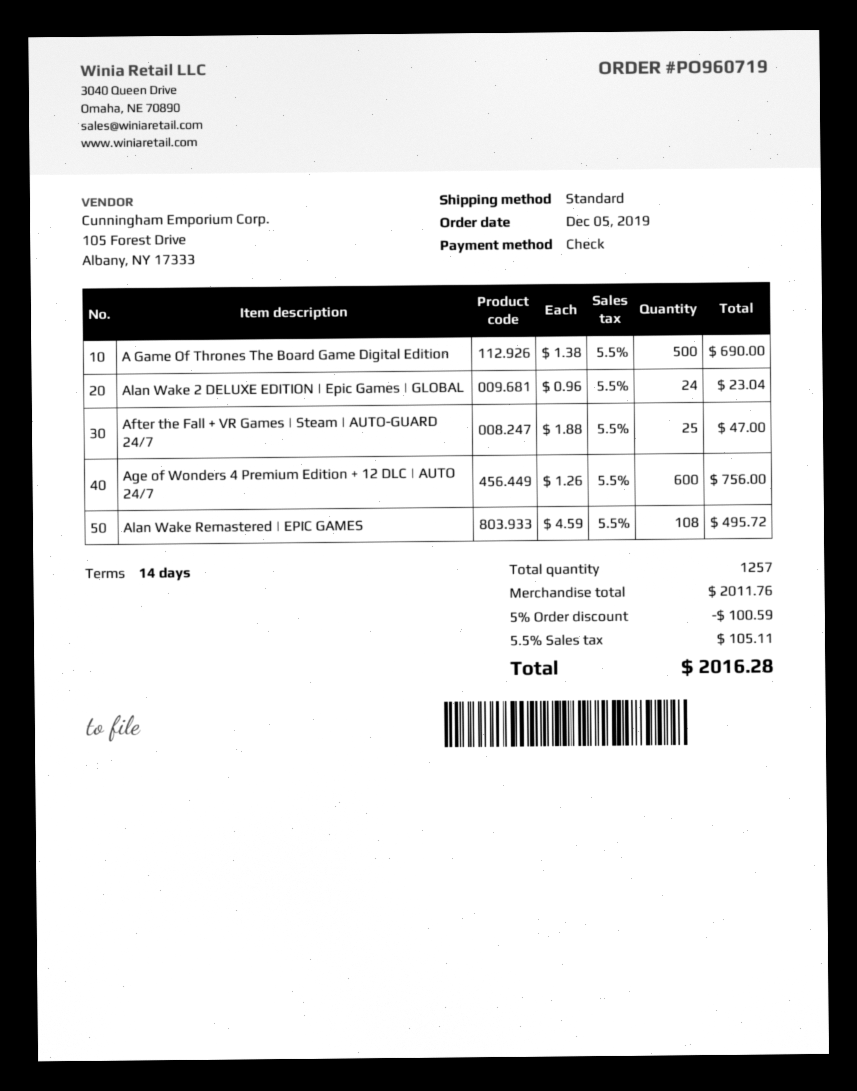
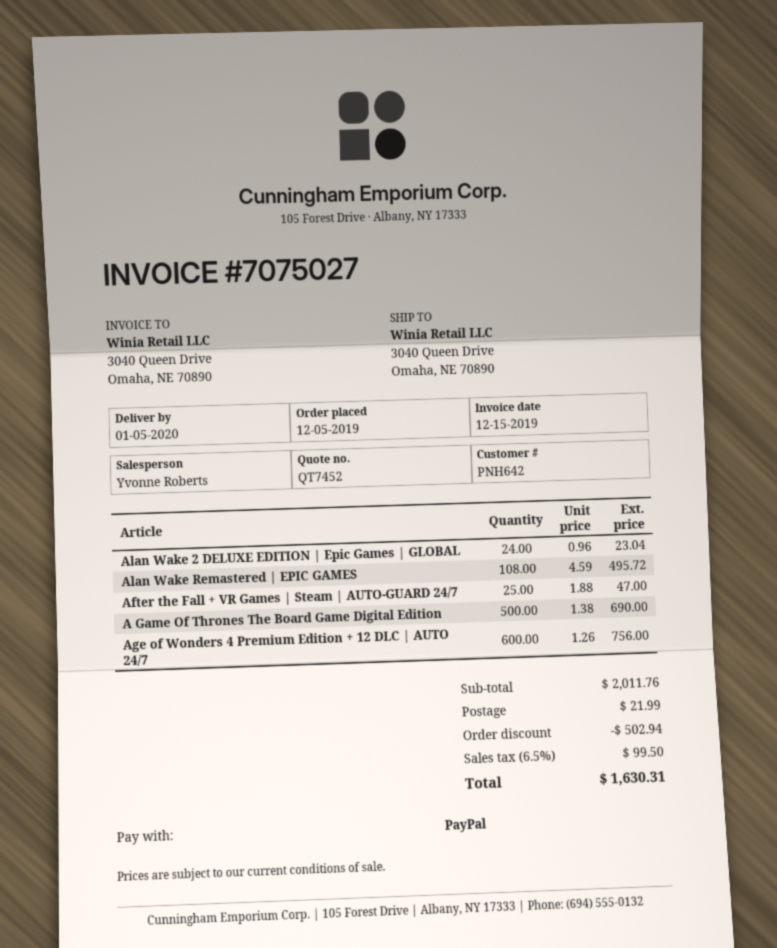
payment method: cheque -> PayPal
discount: 100.59 -> 502.94
shipping: none -> 21.99
tax: 5.5% = 105.11 -> 6.5% = 99.50
total: 2016.28 -> 1630.31

